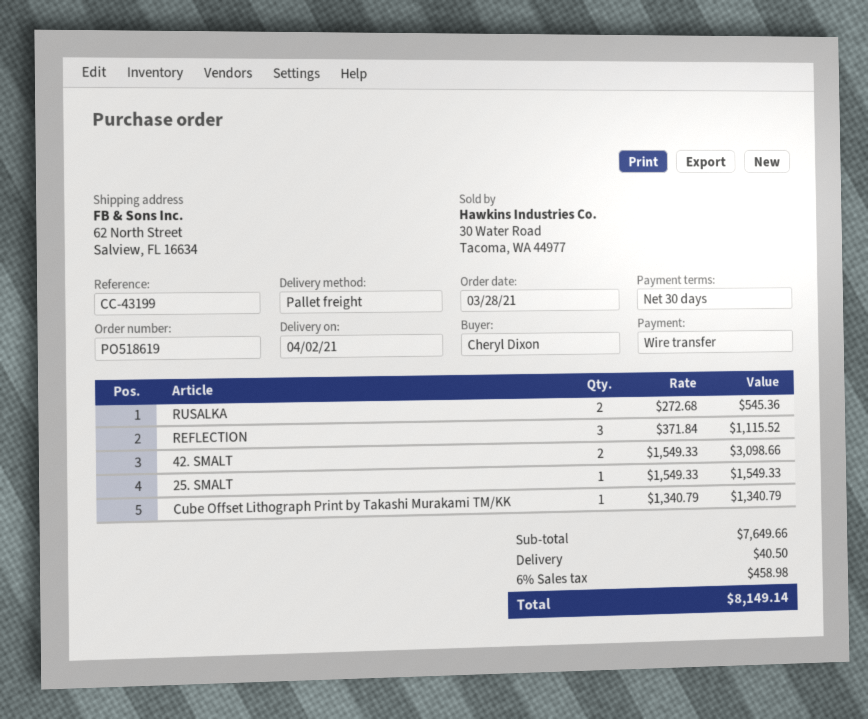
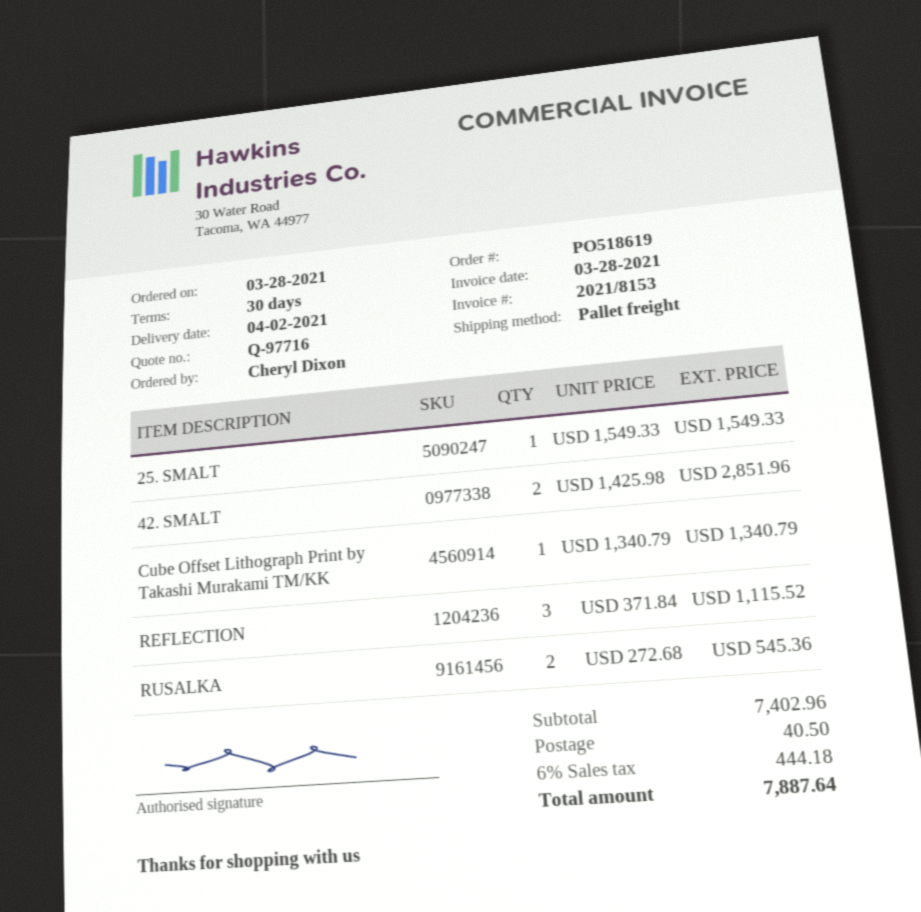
42. SMALT: 2 x 1549.33 = 3098.66 -> 2 x 1425.98 = 2851.96
subtotal: 7649.66 -> 7402.96
tax: 6% = 458.98 -> 6% = 444.18
total: 8149.14 -> 7887.64

